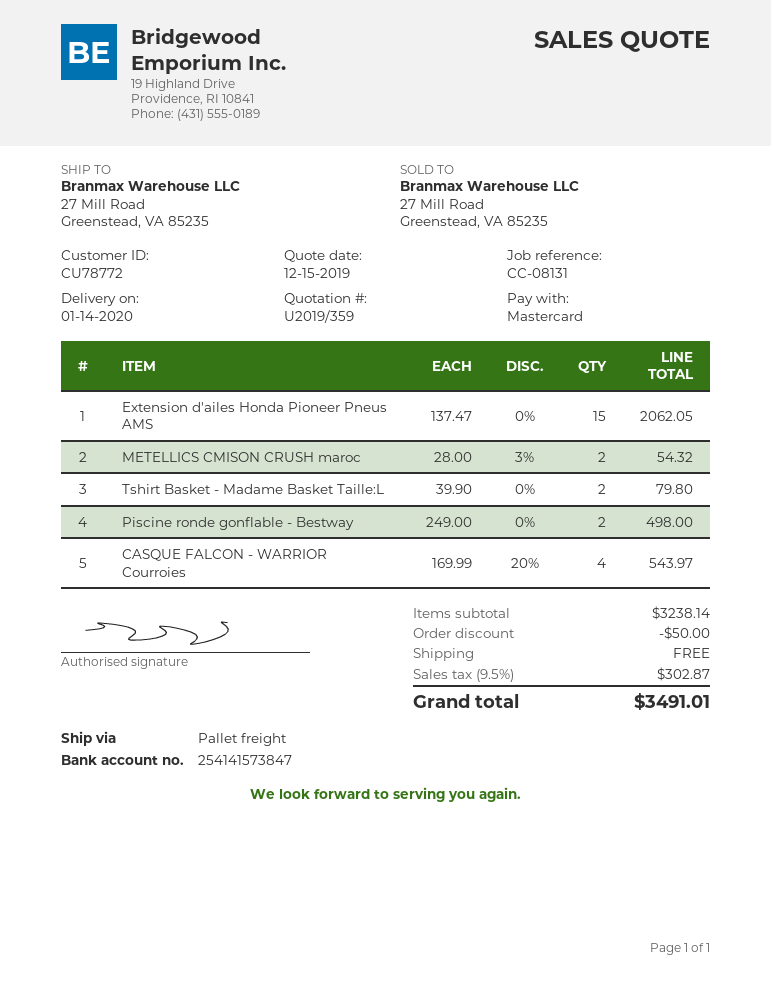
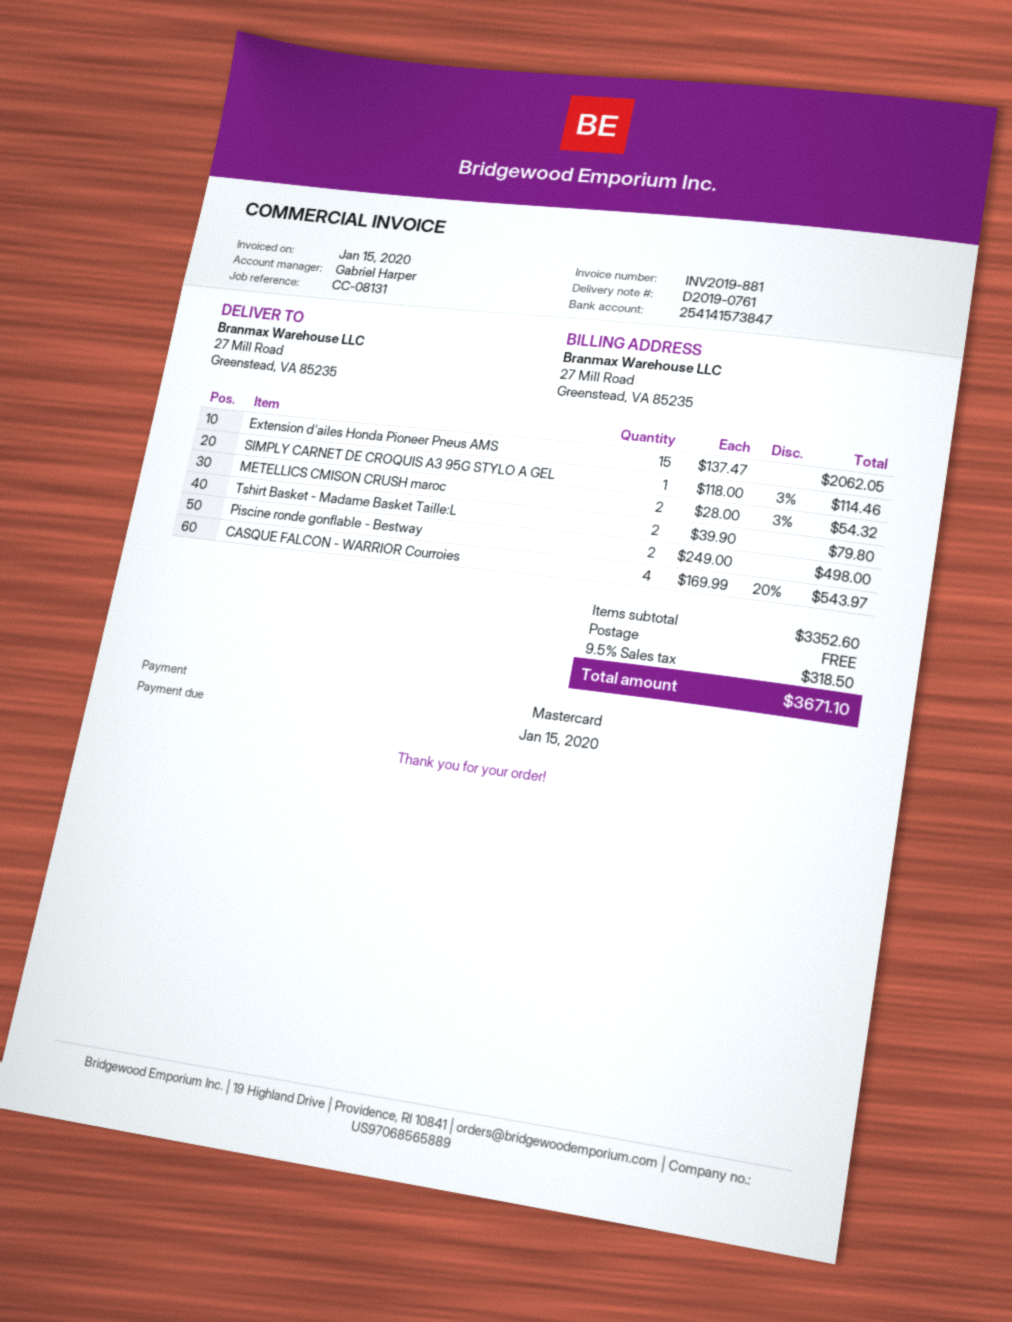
SIMPLY CARNET DE CROQUIS A3 95G STYLO A GEL: none -> 1 x 118.00 - 3% = 114.46
subtotal: 3238.14 -> 3352.60
discount: 50.00 -> none
tax: 9.5% = 302.87 -> 9.5% = 318.50
total: 3491.01 -> 3671.10

